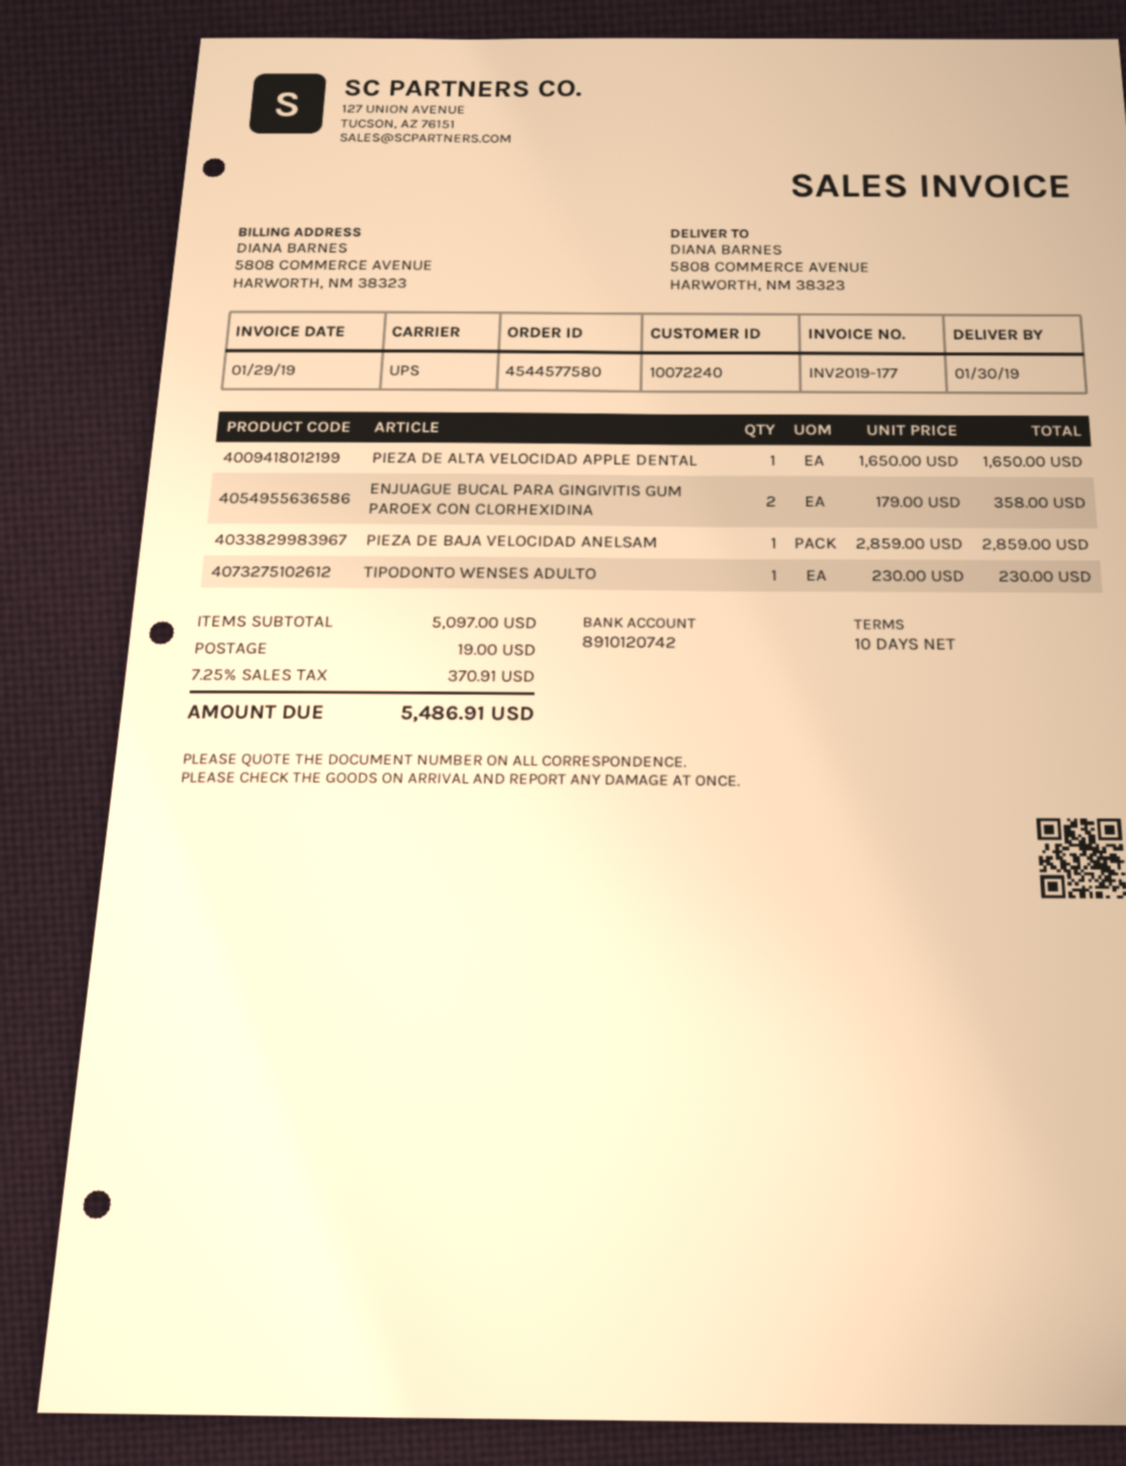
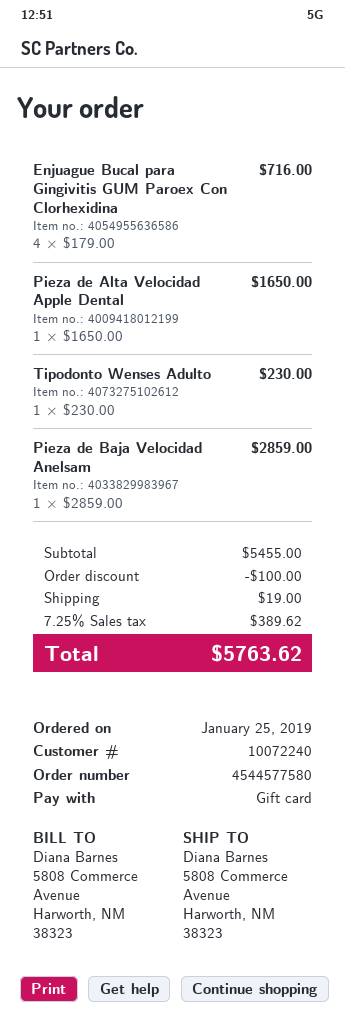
ENJUAGUE BUCAL PARA GINGIVITIS GUM PAROEX CON CLORHEXIDINA: 2 x 179.00 = 358.00 -> 4 x 179.00 = 716.00
subtotal: 5097.00 -> 5455.00
discount: none -> 100.00
tax: 7.25% = 370.91 -> 7.25% = 389.62
total: 5486.91 -> 5763.62

